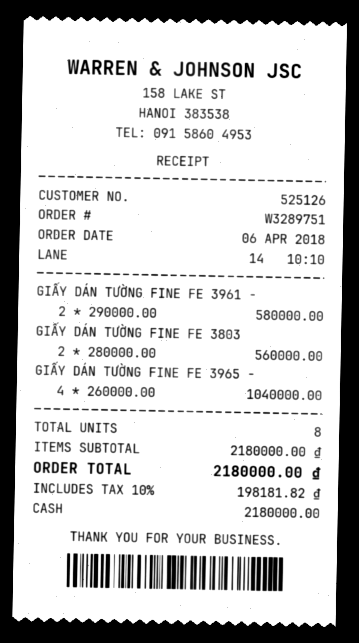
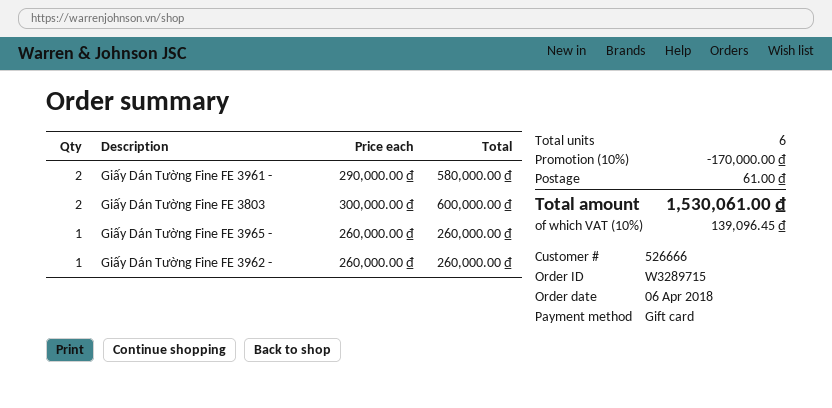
order number: W3289751 -> W3289715
customer number: 525126 -> 526666
payment method: cash -> gift card
GIẤY DÁN TƯỜNG FINE FE 3803: 2 x 280000.00 = 560000.00 -> 2 x 300000.00 = 600000.00
GIẤY DÁN TƯỜNG FINE FE 3965 -: 4 x 260000.00 = 1040000.00 -> 1 x 260000.00 = 260000.00
Giấy Dán Tường Fine FE 3962 -: none -> 1 x 260000.00 = 260000.00
total quantity: 8 -> 6
discount: none -> 10% = 170000.00
shipping: none -> 61.00
tax: 10% = 198181.82 -> 10% = 139096.45
total: 2180000.00 -> 1530061.00

